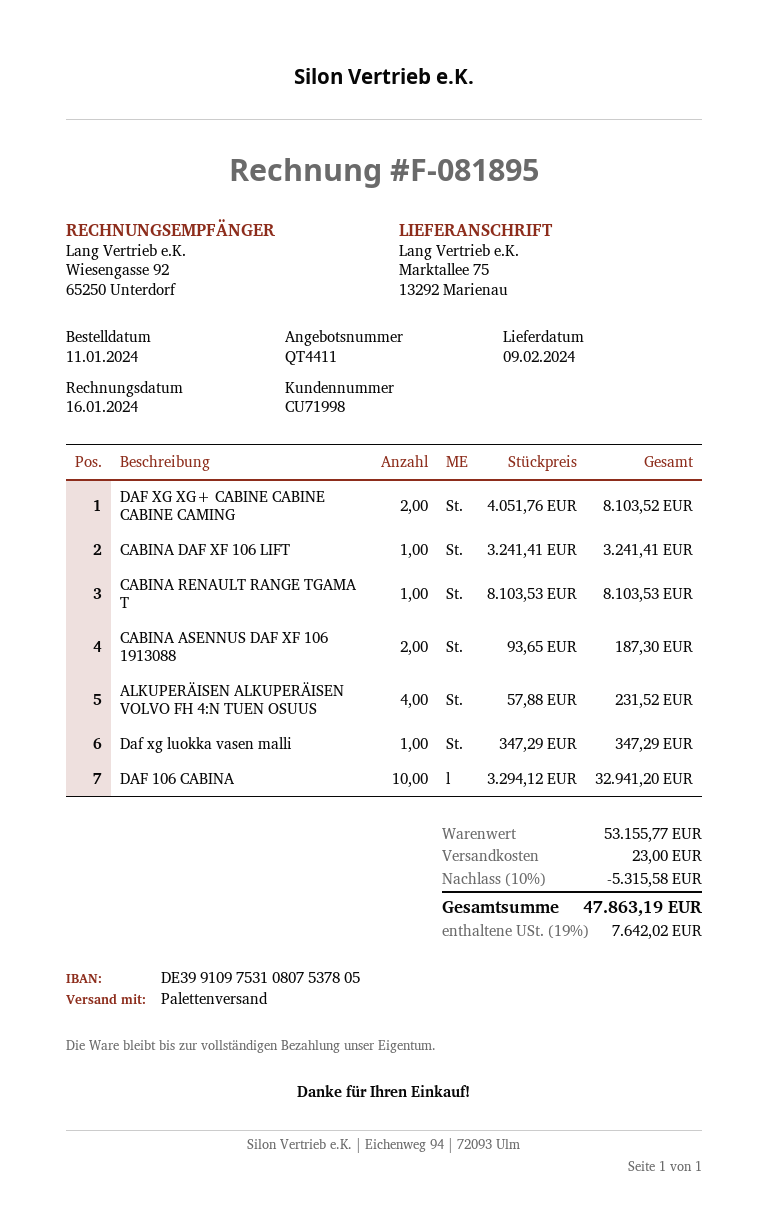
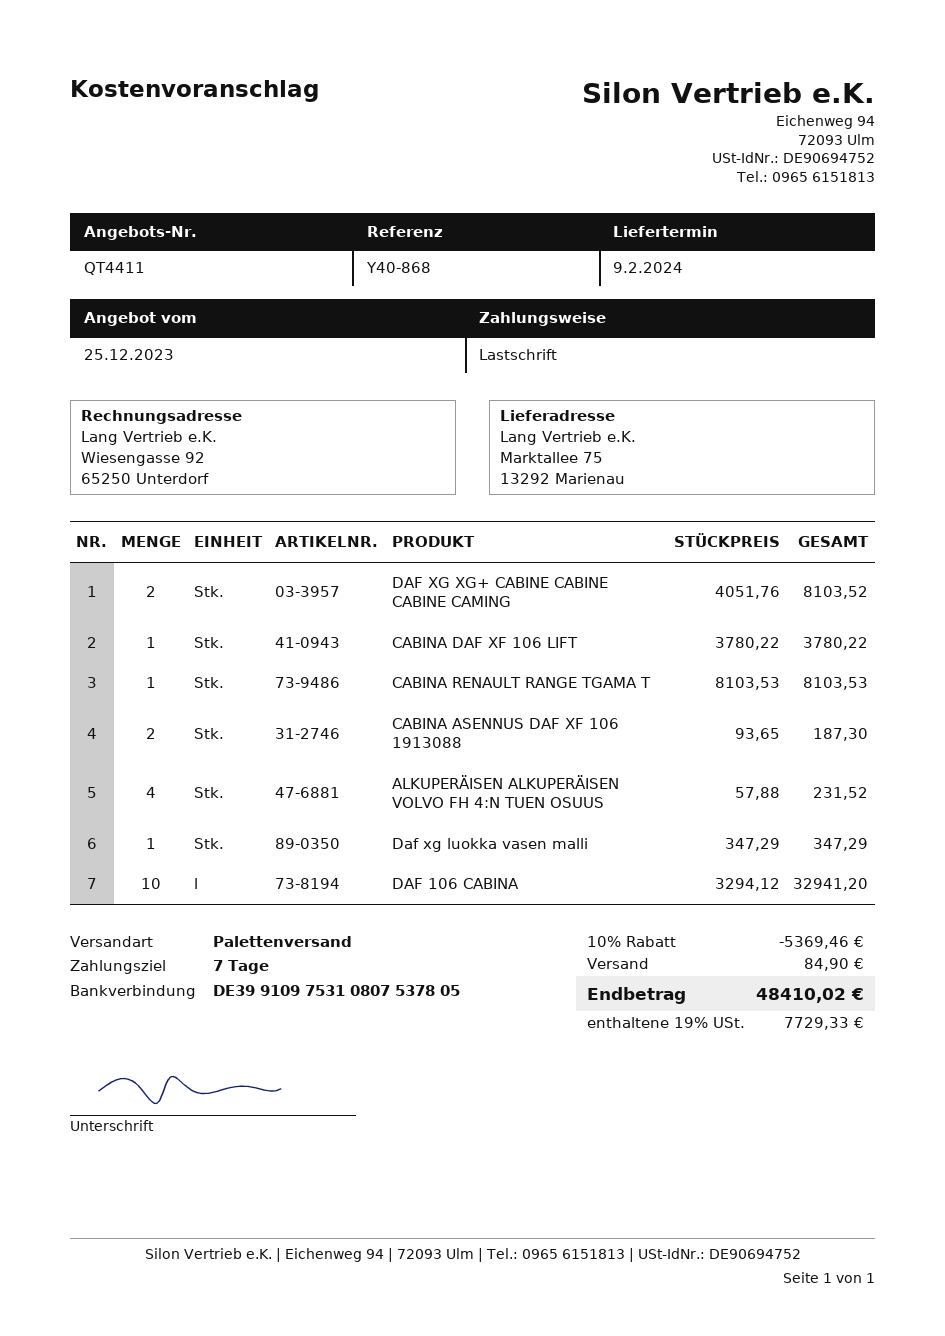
CABINA DAF XF 106 LIFT: 1 x 3241.41 = 3241.41 -> 1 x 3780.22 = 3780.22
discount: 10% = 5315.58 -> 10% = 5369.46
shipping: 23.00 -> 84.90
tax: 19% = 7642.02 -> 19% = 7729.33
total: 47863.19 -> 48410.02

